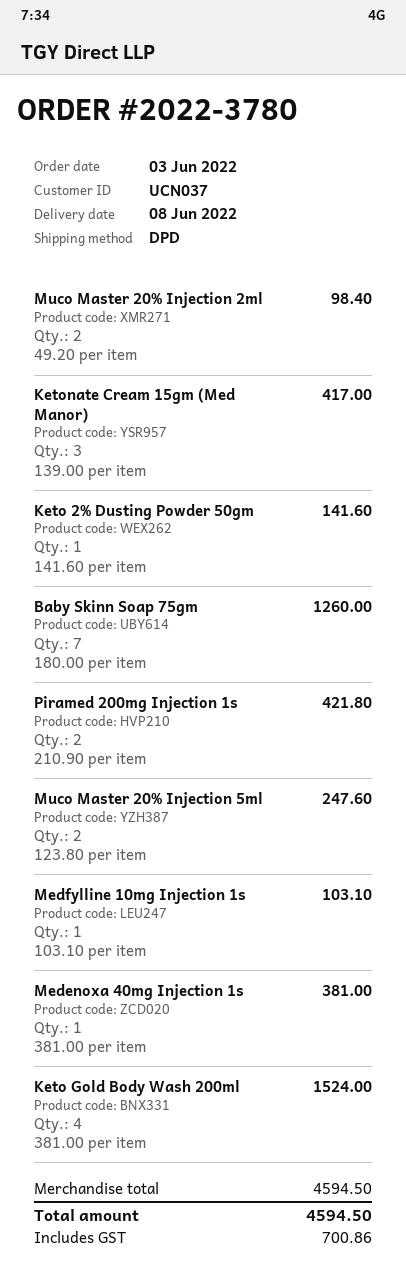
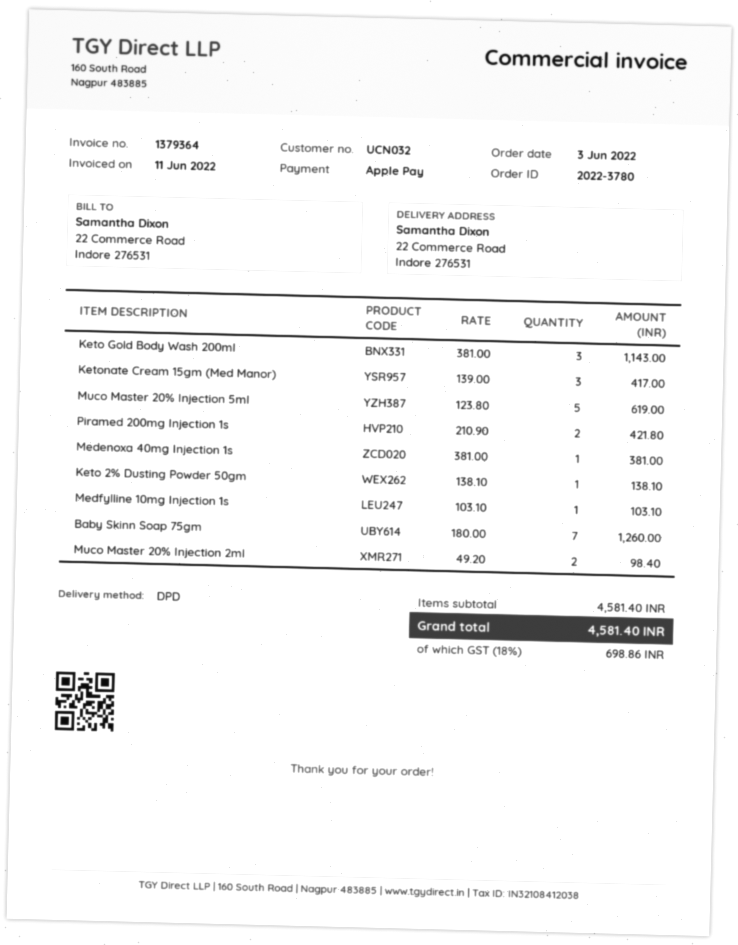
customer number: UCN037 -> UCN032
Keto 2% Dusting Powder 50gm: 1 x 141.60 = 141.60 -> 1 x 138.10 = 138.10
Muco Master 20% Injection 5ml: 2 x 123.80 = 247.60 -> 5 x 123.80 = 619.00
Keto Gold Body Wash 200ml: 4 x 381.00 = 1524.00 -> 3 x 381.00 = 1143.00
subtotal: 4594.50 -> 4581.40
tax: 700.86 -> 698.86
total: 4594.50 -> 4581.40

